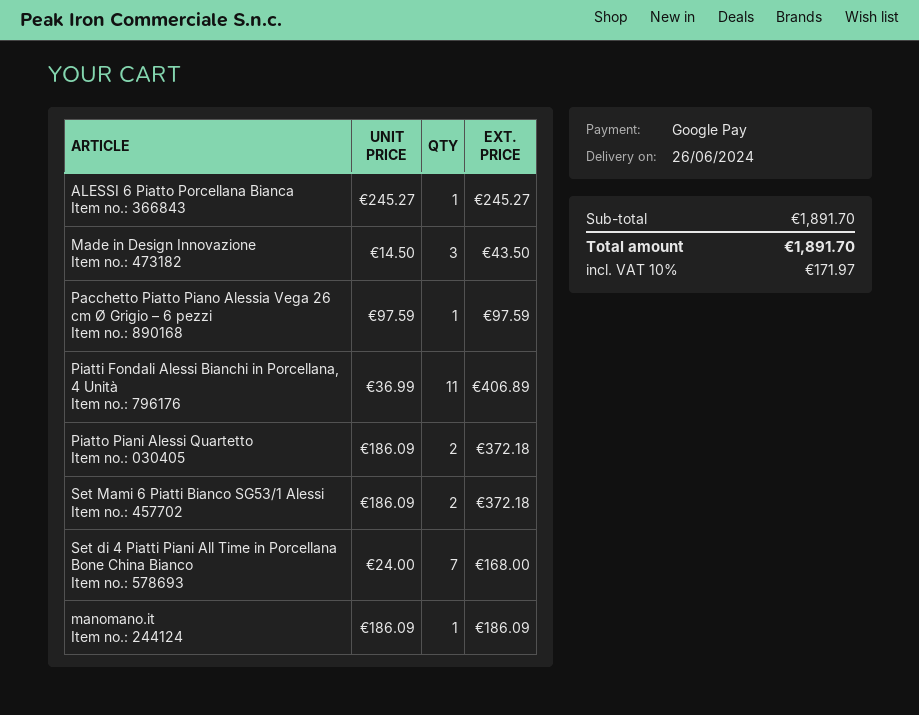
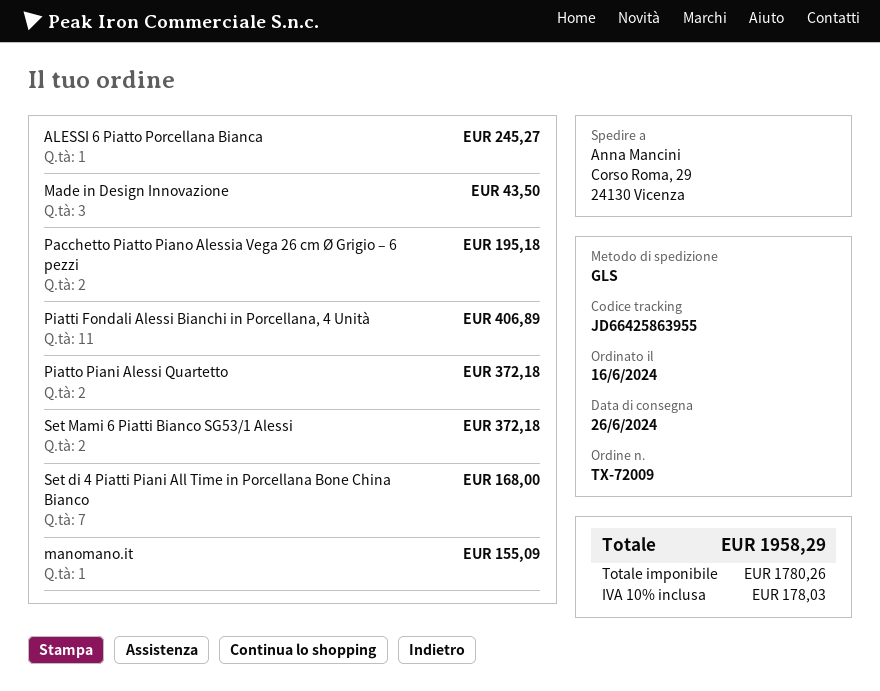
Pacchetto Piatto Piano Alessia Vega 26 cm Ø Grigio – 6 pezzi: 1 for 97.59 -> 2 for 195.18
manomano.it: 1 for 186.09 -> 1 for 155.09
tax: 10% = 171.97 -> 10% = 178.03
total: 1891.70 -> 1958.29

